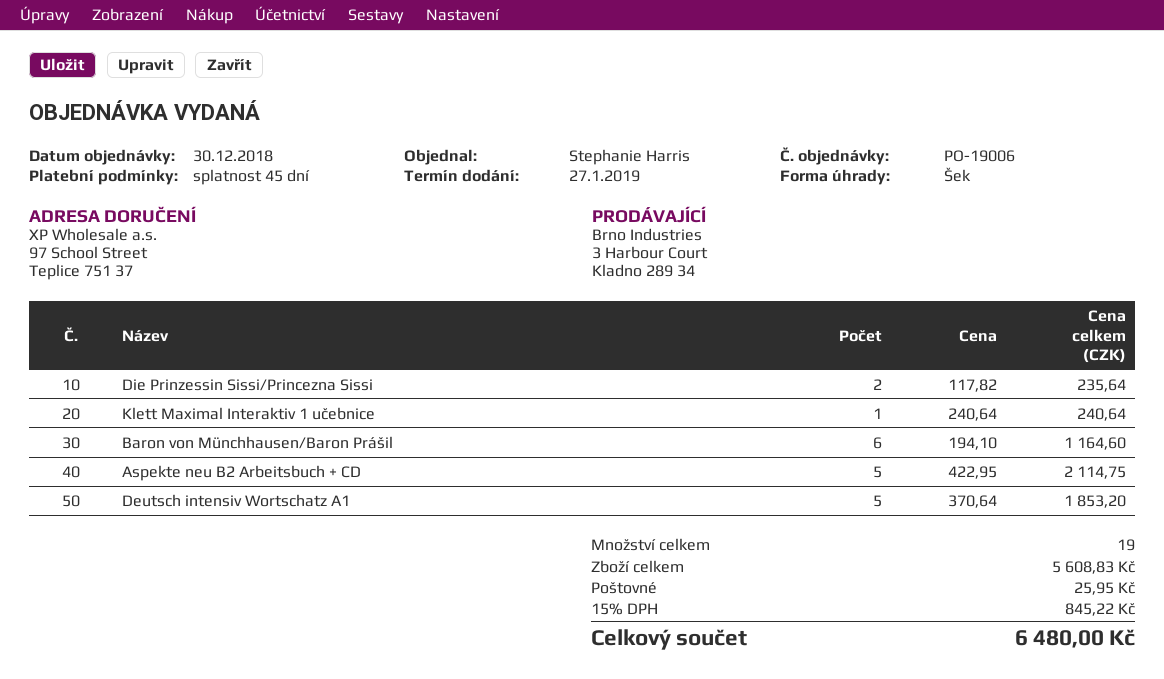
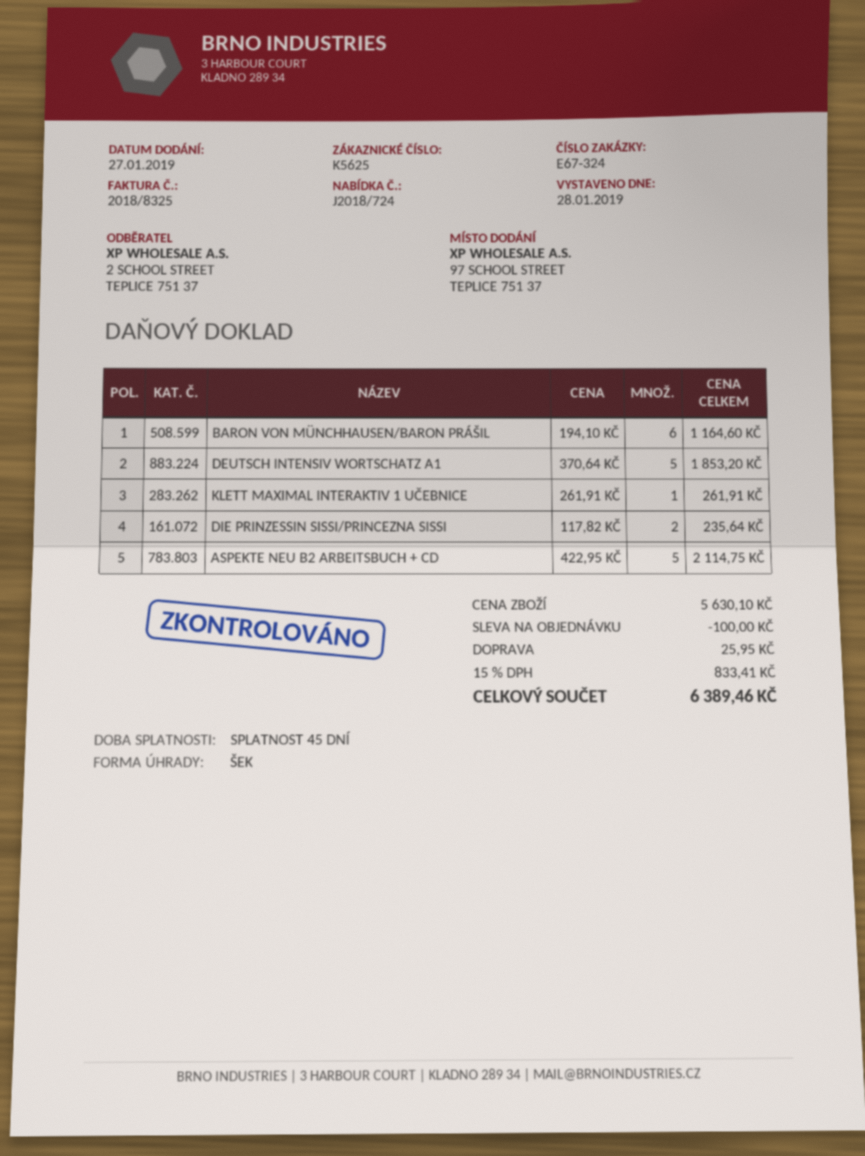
Klett Maximal Interaktiv 1 učebnice: 1 x 240.64 = 240.64 -> 1 x 261.91 = 261.91
subtotal: 5608.83 -> 5630.10
discount: none -> 100.00
tax: 15% = 845.22 -> 15% = 833.41
total: 6480.00 -> 6389.46

